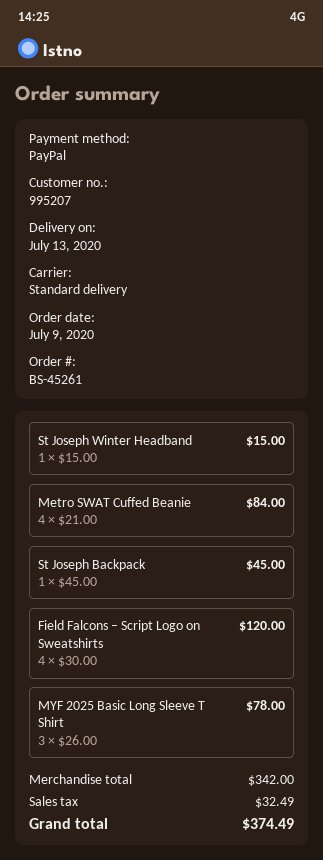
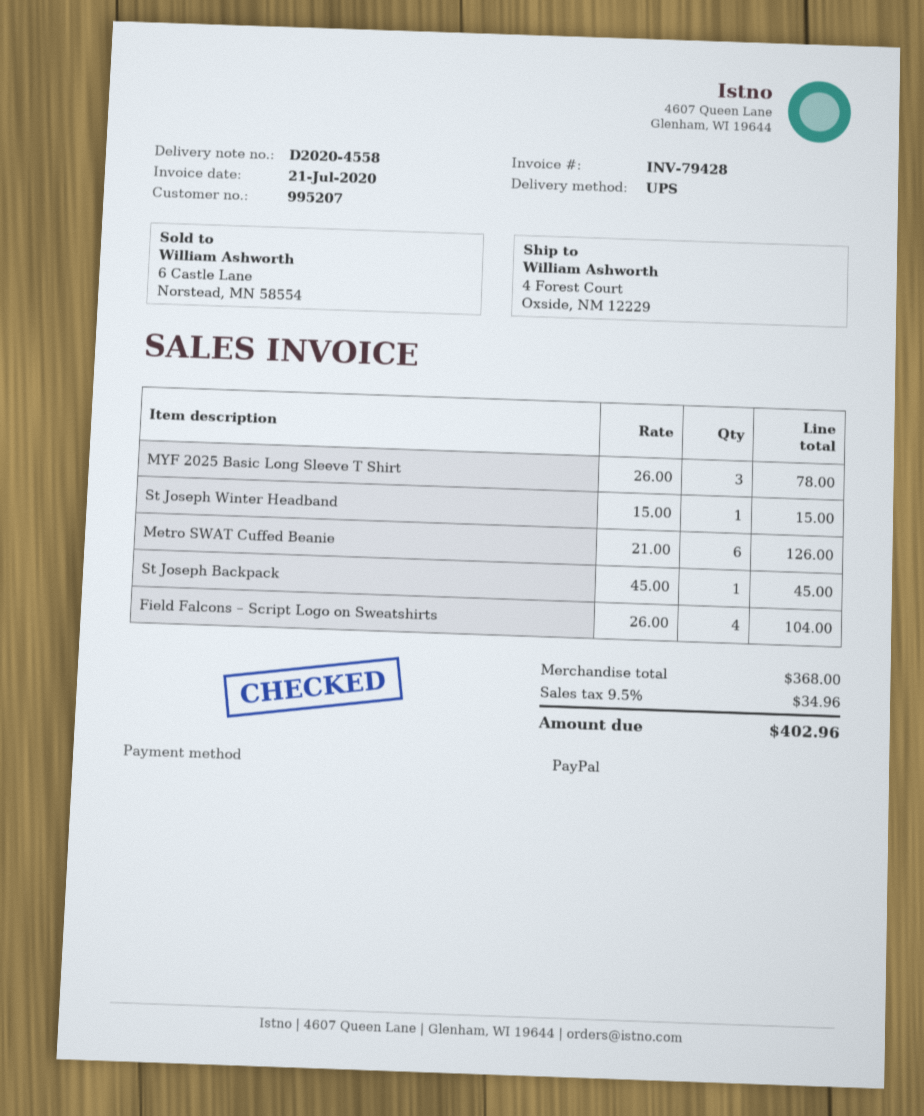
shipping method: standard -> UPS
Metro SWAT Cuffed Beanie: 4 x 21.00 = 84.00 -> 6 x 21.00 = 126.00
Field Falcons – Script Logo on Sweatshirts: 4 x 30.00 = 120.00 -> 4 x 26.00 = 104.00
subtotal: 342.00 -> 368.00
tax: 32.49 -> 34.96
total: 374.49 -> 402.96

